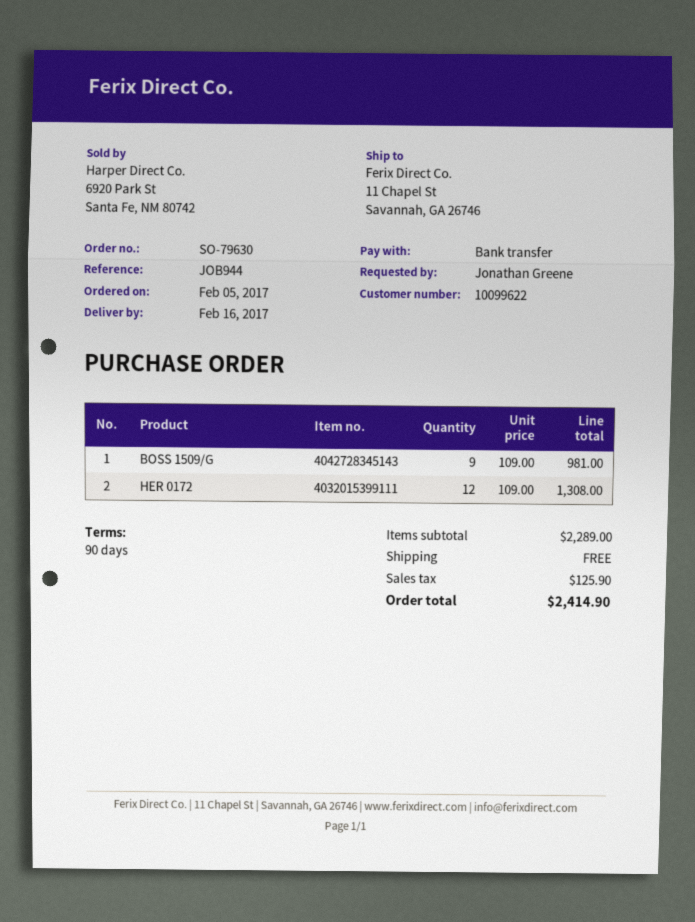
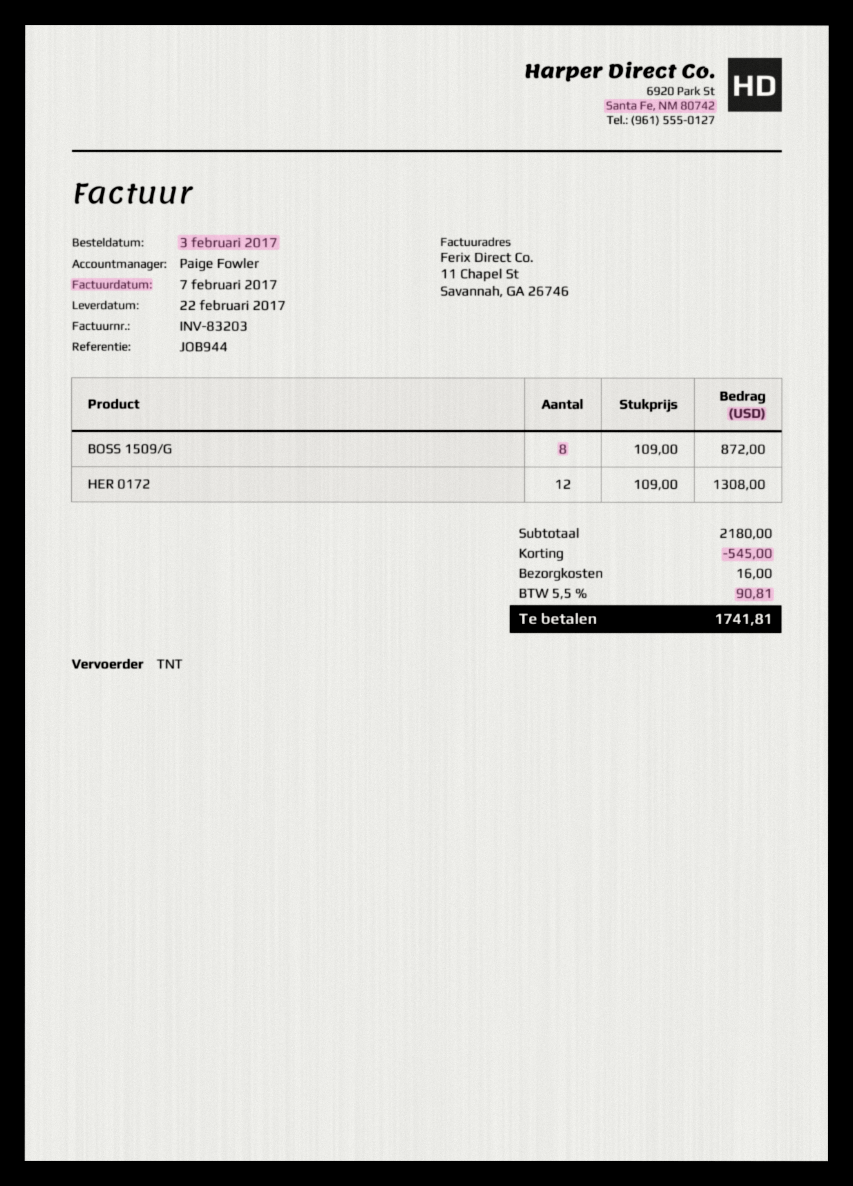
order date: 2017-02-05 -> 2017-02-03
delivery date: 2017-02-16 -> 2017-02-22
BOSS 1509/G: 9 x 109.00 = 981.00 -> 8 x 109.00 = 872.00
subtotal: 2289.00 -> 2180.00
discount: none -> 545.00
shipping: 0.00 -> 16.00
tax: 125.90 -> 90.81
total: 2414.90 -> 1741.81

